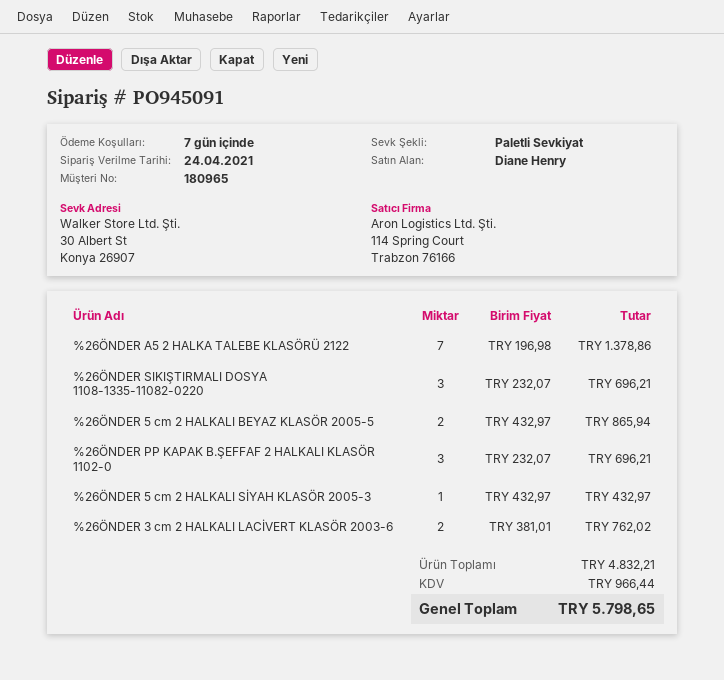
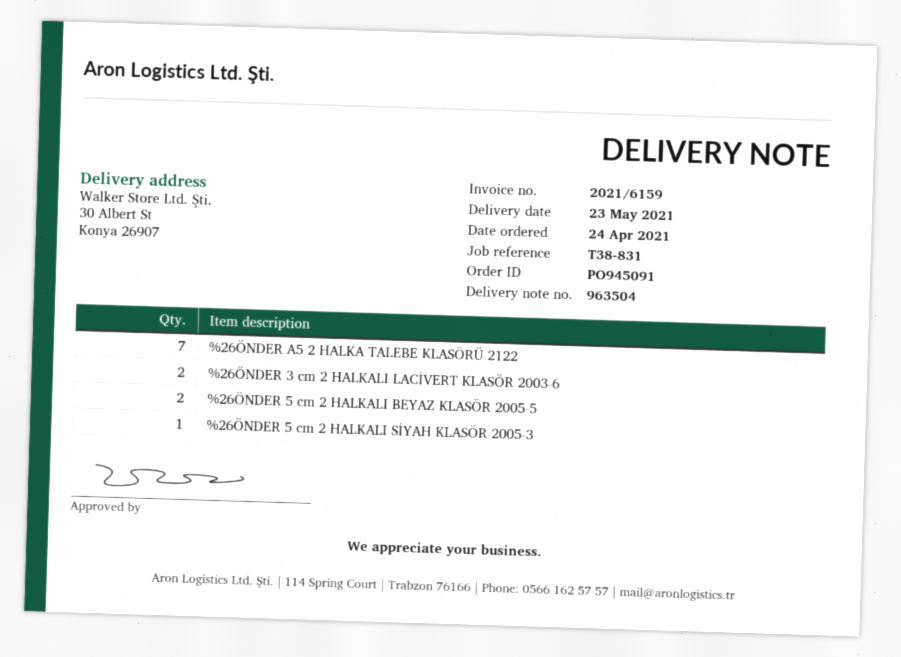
%26ÖNDER SIKIŞTIRMALI DOSYA 1108-1335-11082-0220: 3 -> none
%26ÖNDER PP KAPAK B.ŞEFFAF 2 HALKALI KLASÖR 1102-0: 3 -> none

